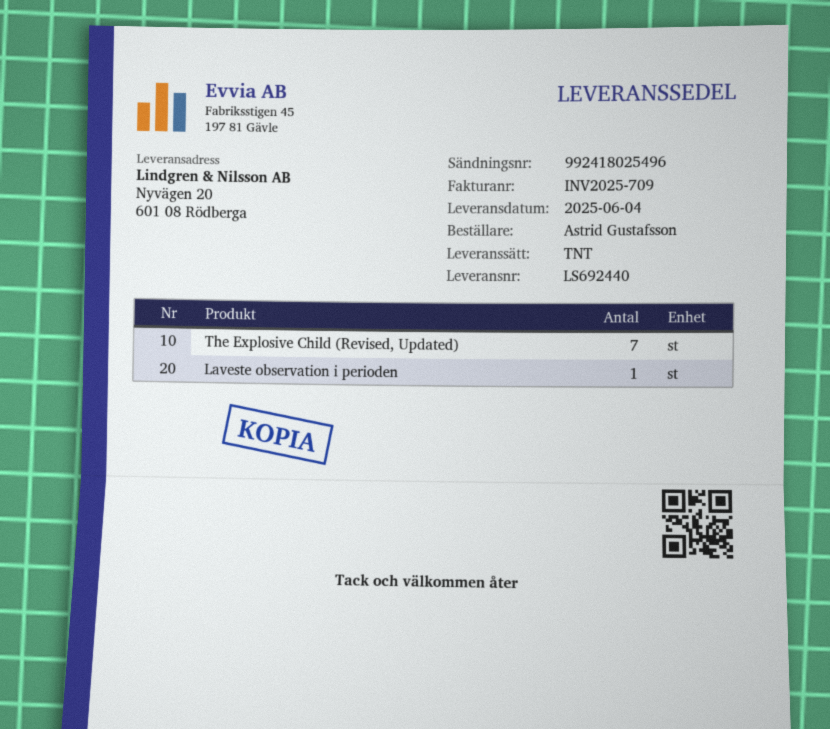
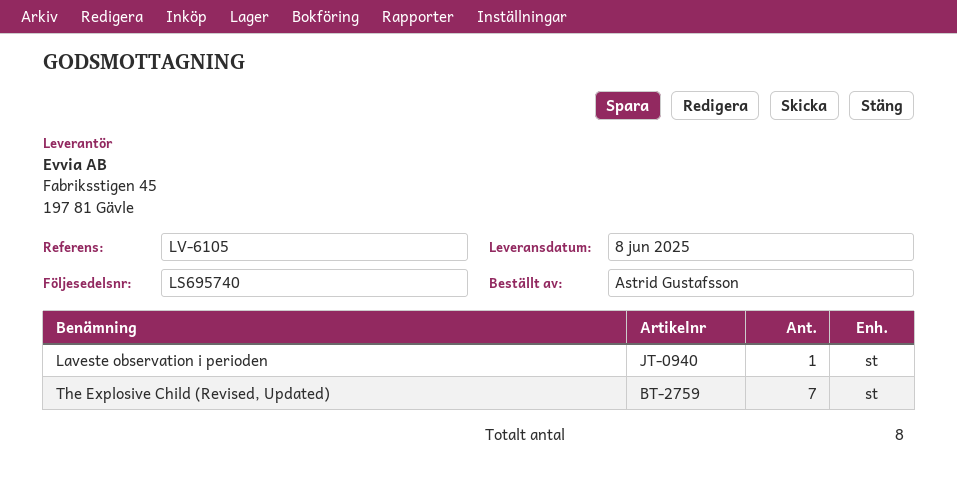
delivery note number: LS692440 -> LS695740
delivery date: 2025-06-04 -> 2025-06-08

